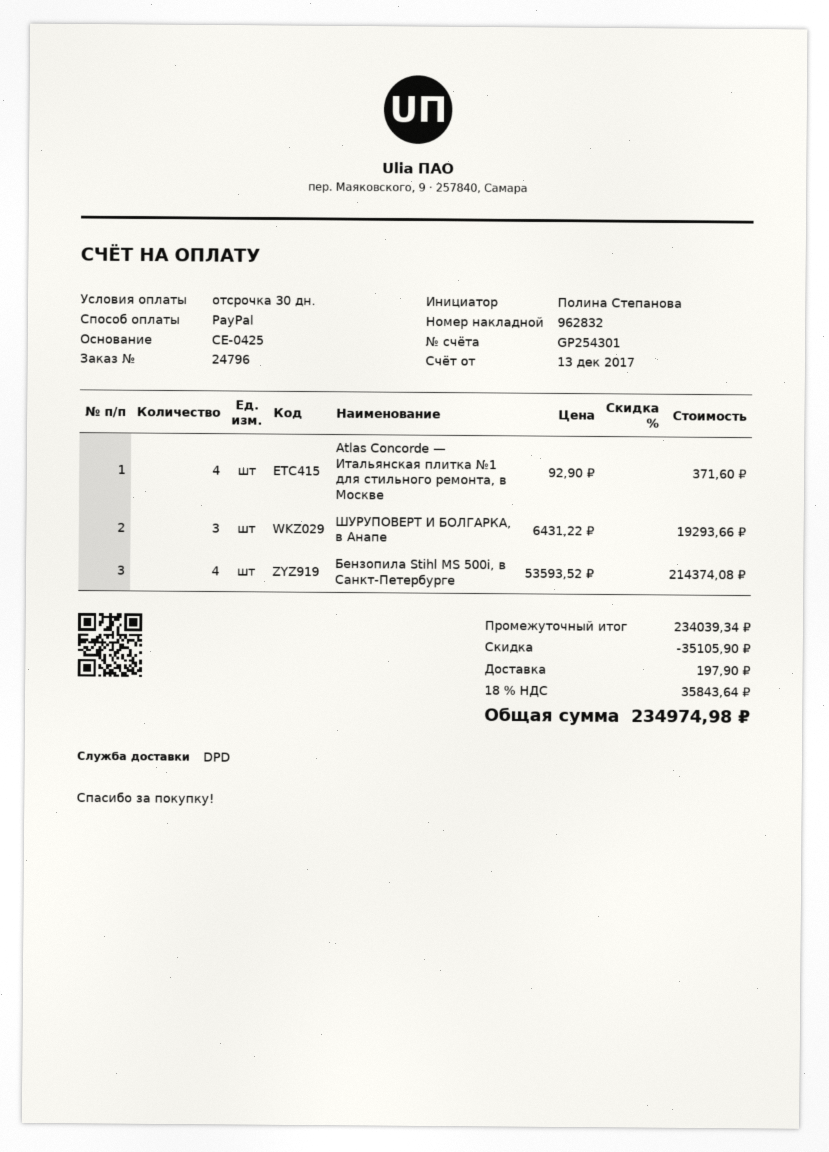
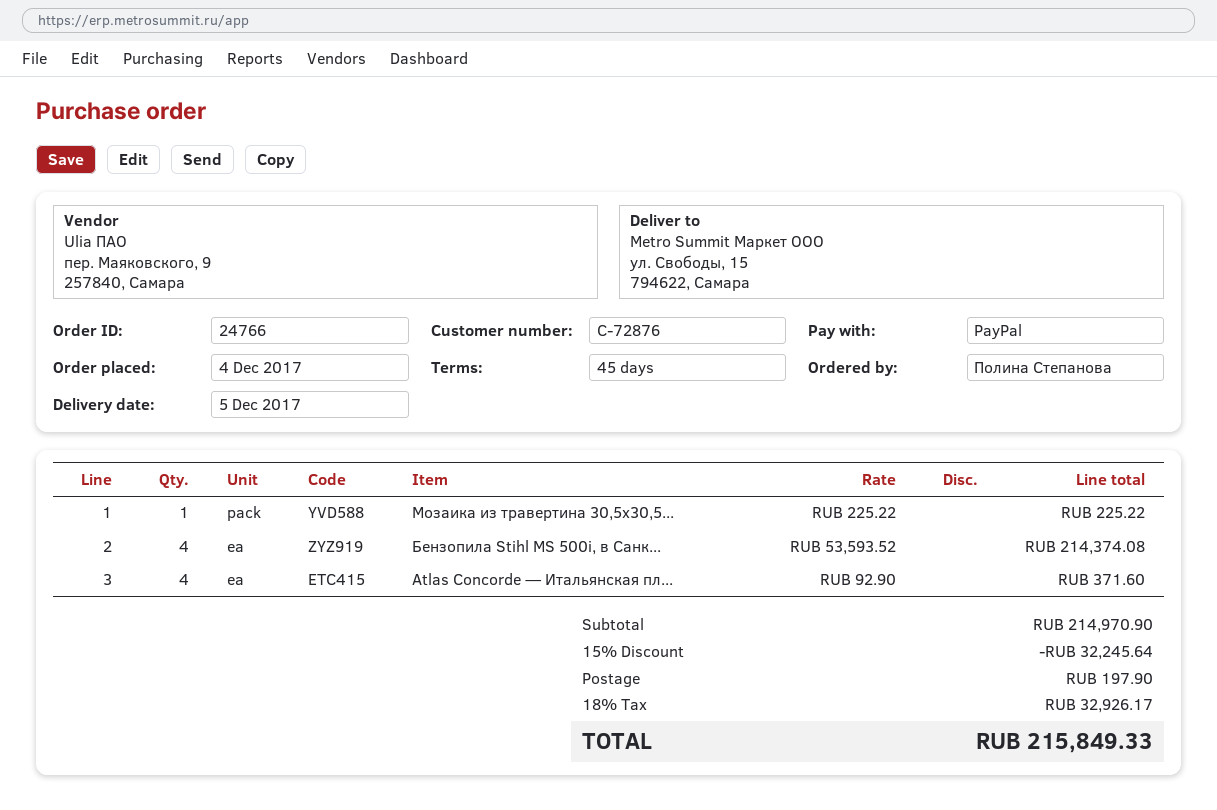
order number: 24796 -> 24766
payment terms: 30 days -> 45 days
ШУРУПОВЕРТ И БОЛГАРКА, в Анапе: 3 x 6431.22 = 19293.66 -> none
Мозаика из травертина 30,5x30,5...: none -> 1 x 225.22 = 225.22
subtotal: 234039.34 -> 214970.90
discount: 35105.90 -> 32245.64
tax: 18% = 35843.64 -> 18% = 32926.17
total: 234974.98 -> 215849.33

